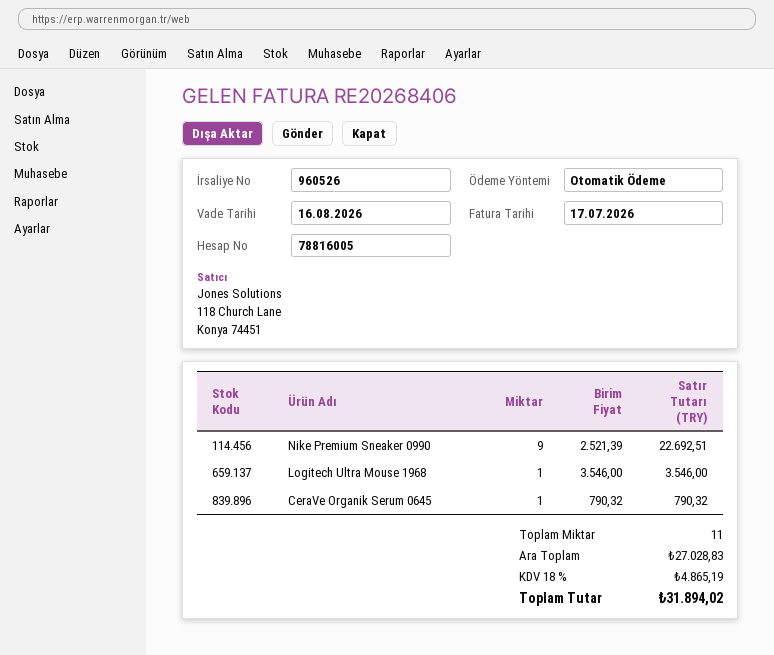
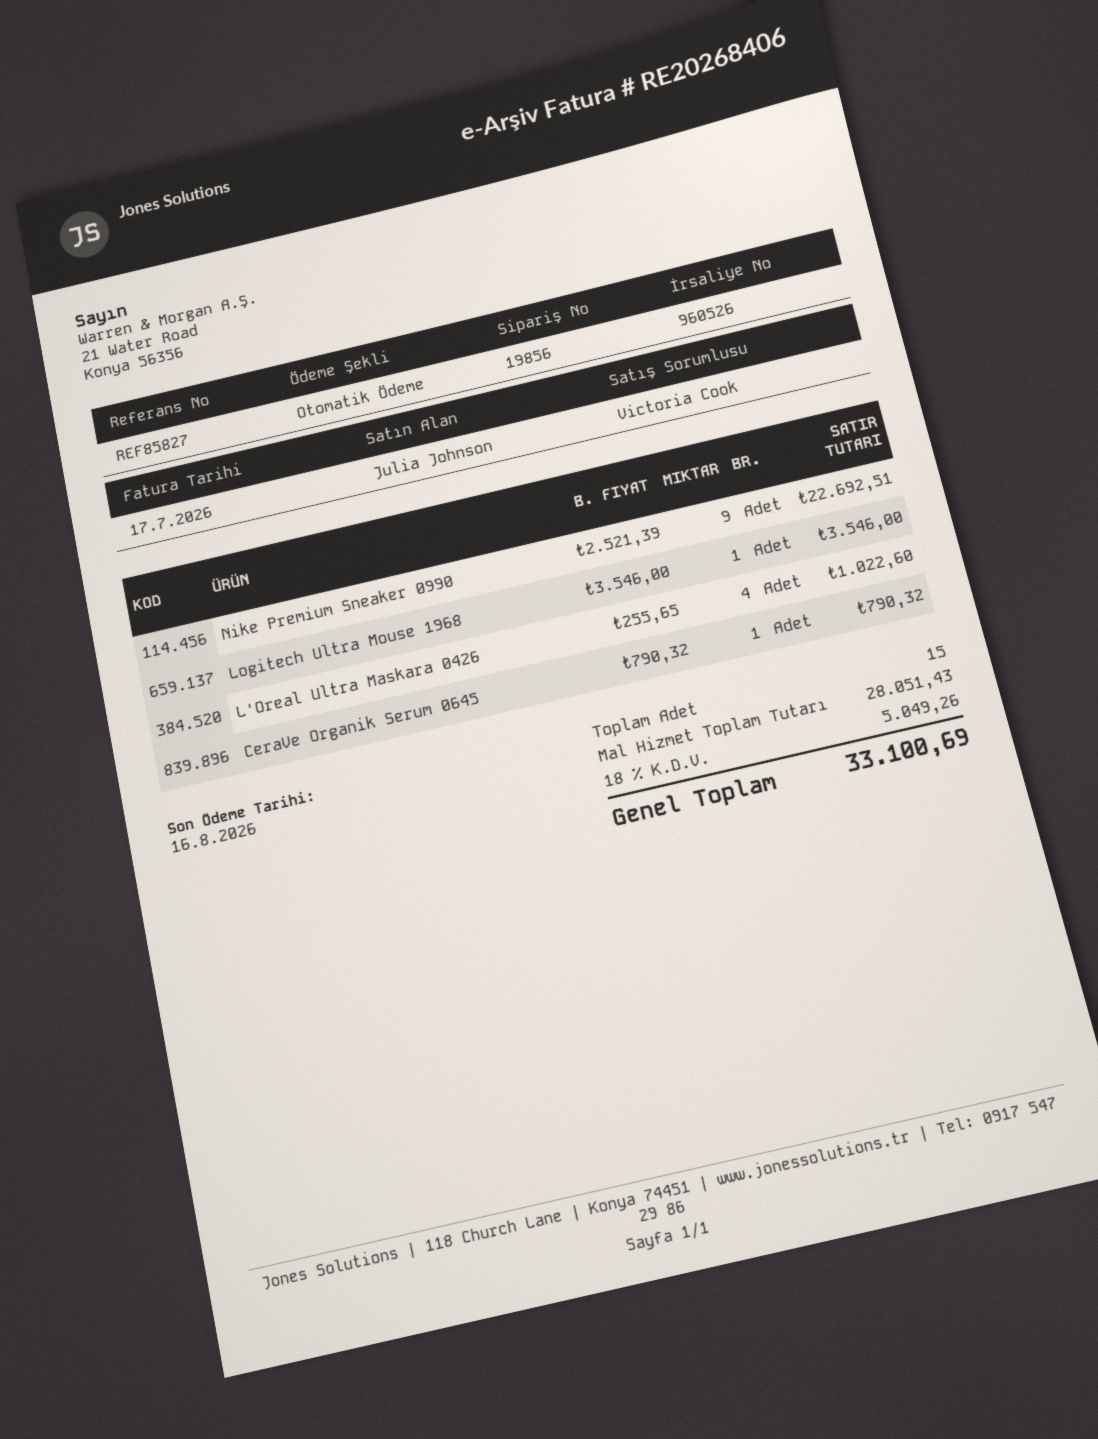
L'Oreal Ultra Maskara 0426: none -> 4 x 255.65 = 1022.60
total quantity: 11 -> 15
subtotal: 27028.83 -> 28051.43
tax: 18% = 4865.19 -> 18% = 5049.26
total: 31894.02 -> 33100.69

